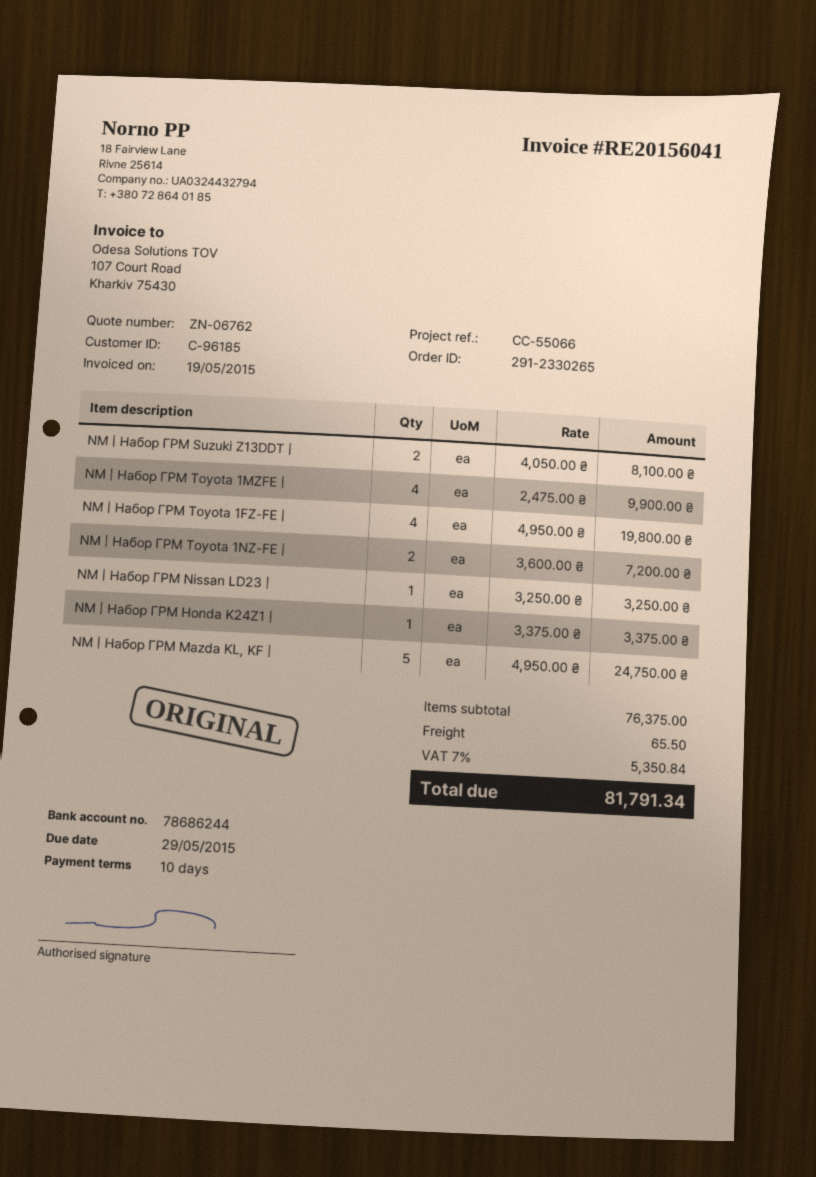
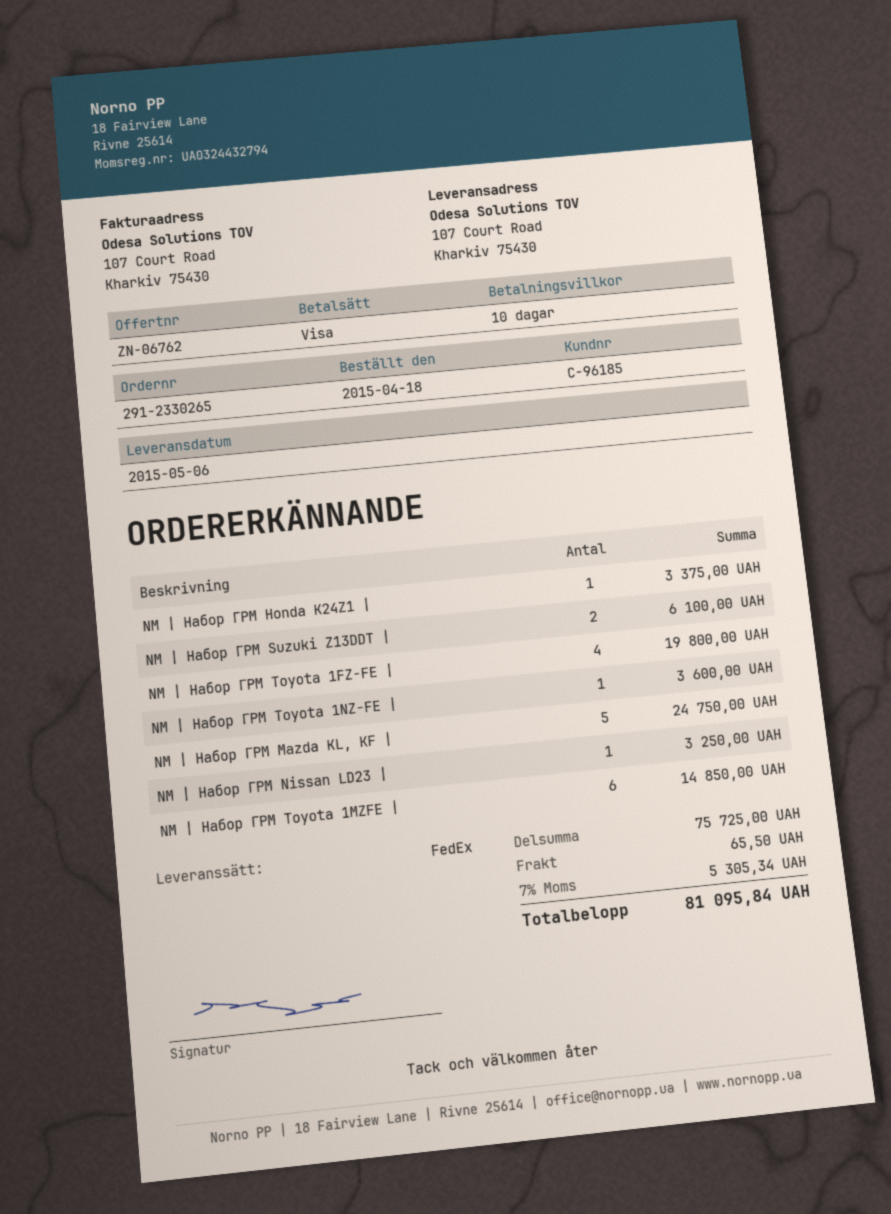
NM | Набор ГРМ Suzuki Z13DDT |: 2 for 8100.00 -> 2 for 6100.00
NM | Набор ГРМ Toyota 1MZFE |: 4 for 9900.00 -> 6 for 14850.00
NM | Набор ГРМ Toyota 1NZ-FE |: 2 for 7200.00 -> 1 for 3600.00
subtotal: 76375.00 -> 75725.00
tax: 7% = 5350.84 -> 7% = 5305.34
total: 81791.34 -> 81095.84

